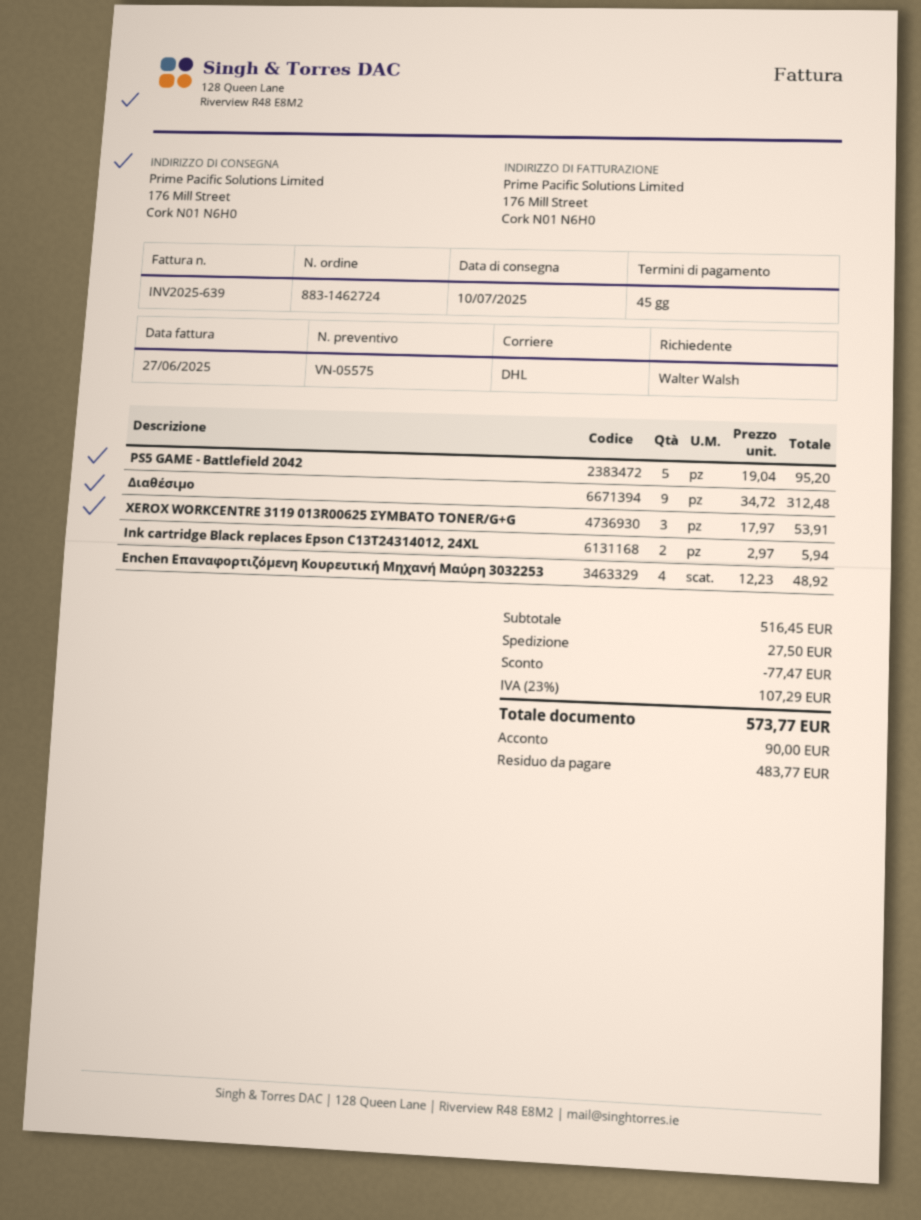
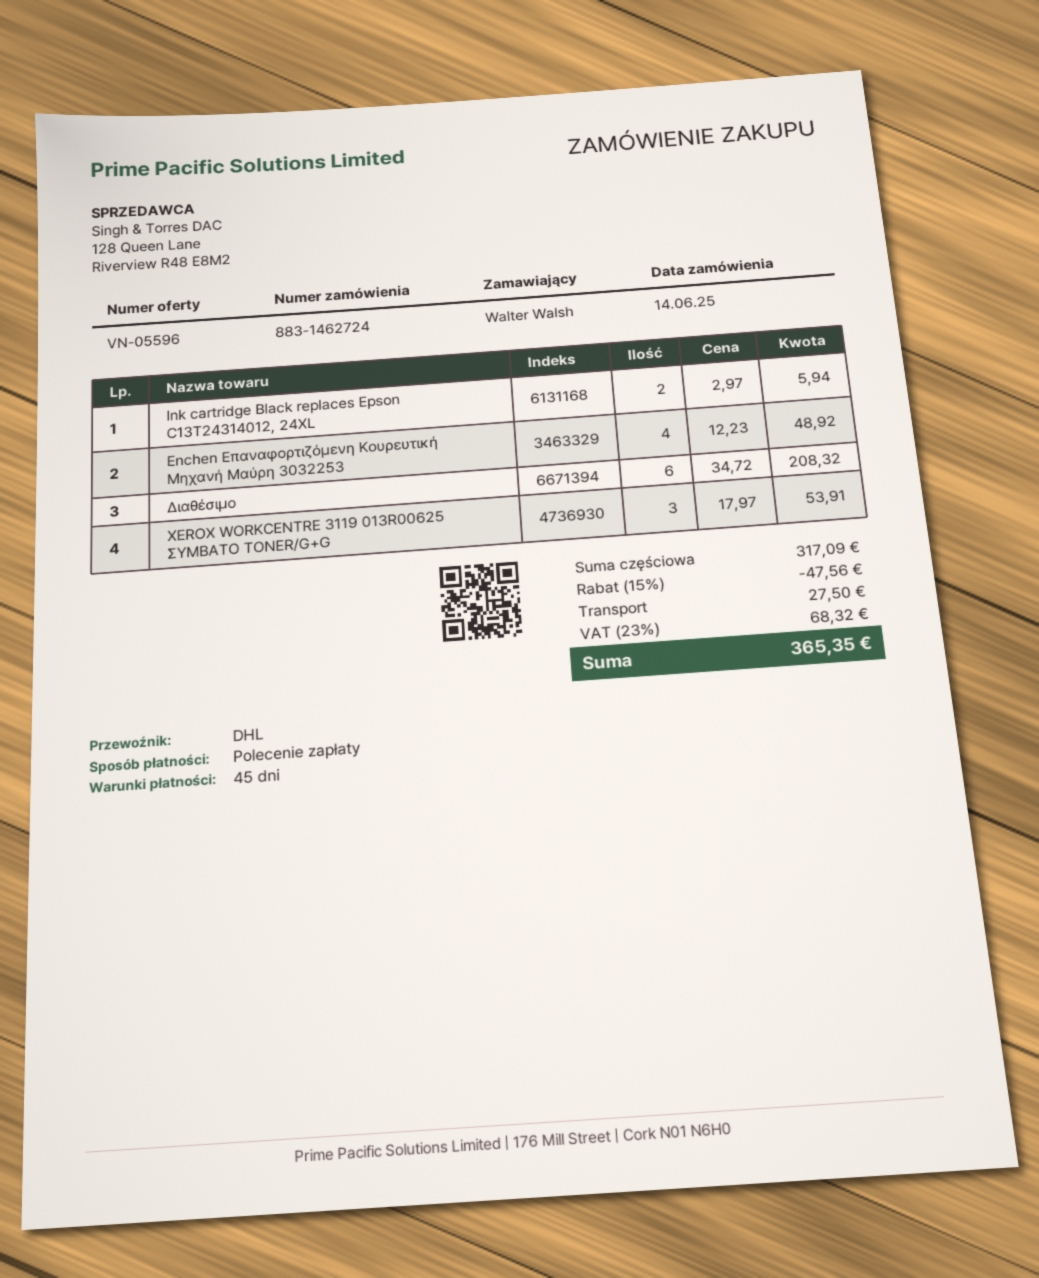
quote number: VN-05575 -> VN-05596
PS5 GAME - Battlefield 2042: 5 x 19.04 = 95.20 -> none
Διαθέσιμο: 9 x 34.72 = 312.48 -> 6 x 34.72 = 208.32
subtotal: 516.45 -> 317.09
discount: 77.47 -> 47.56
tax: 23% = 107.29 -> 23% = 68.32
total: 573.77 -> 365.35

